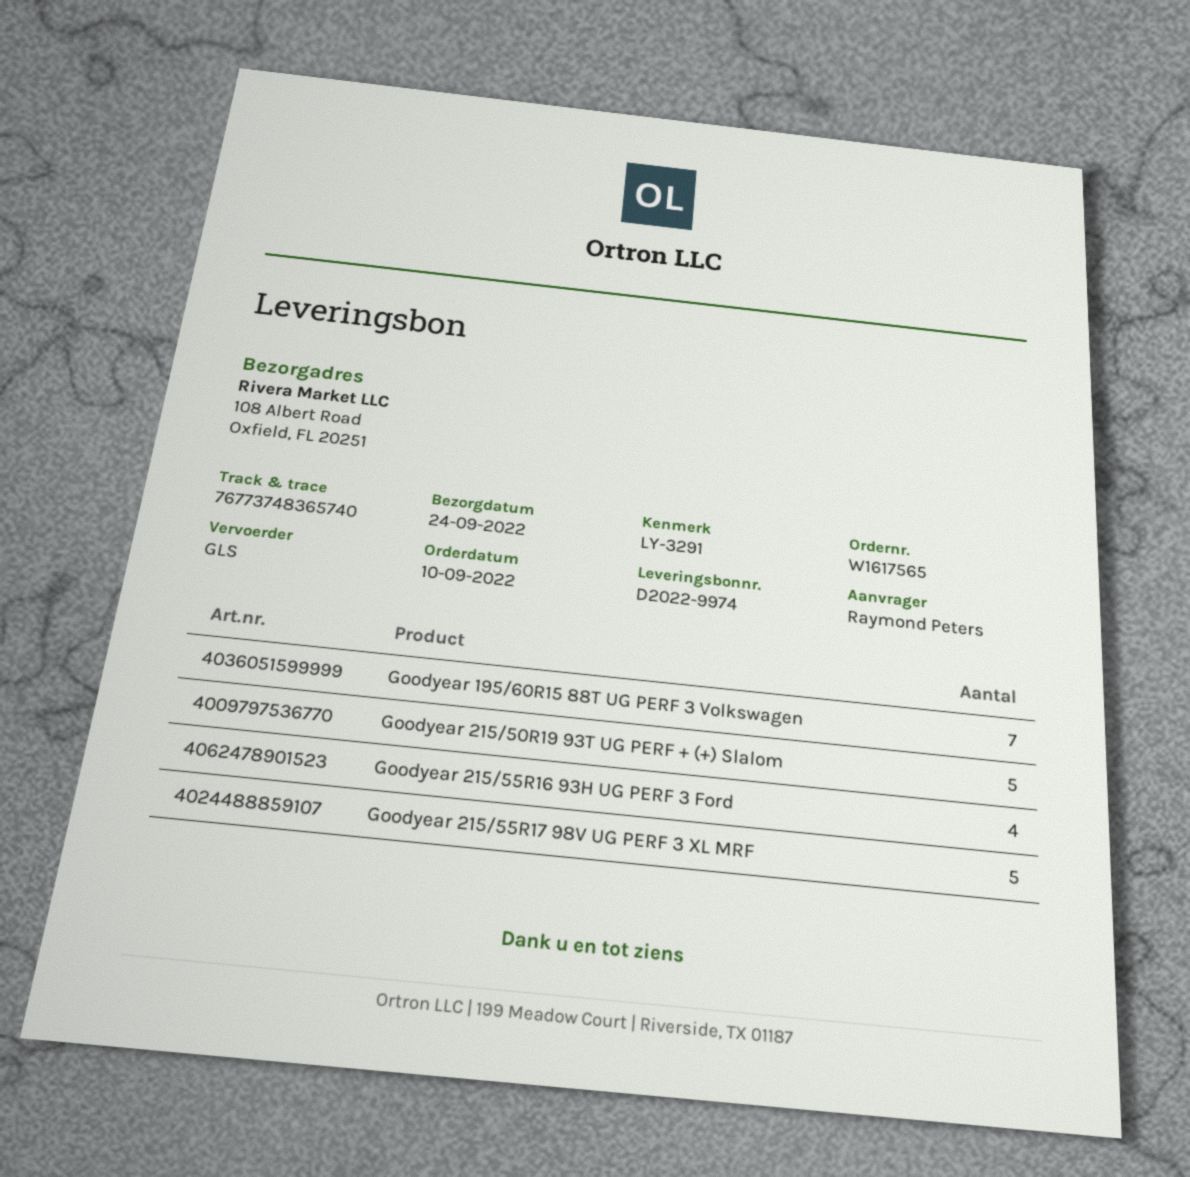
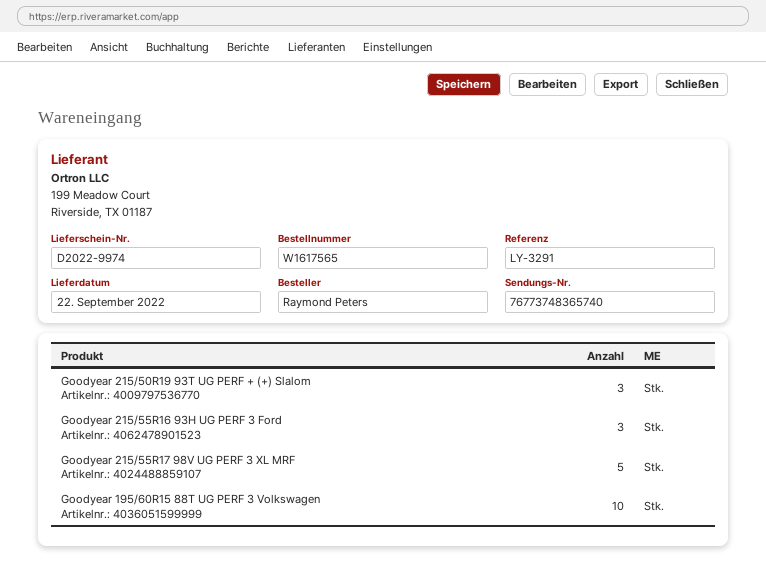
delivery date: 2022-09-24 -> 2022-09-22
Goodyear 195/60R15 88T UG PERF 3 Volkswagen: 7 -> 10
Goodyear 215/50R19 93T UG PERF + (+) Slalom: 5 -> 3
Goodyear 215/55R16 93H UG PERF 3 Ford: 4 -> 3

